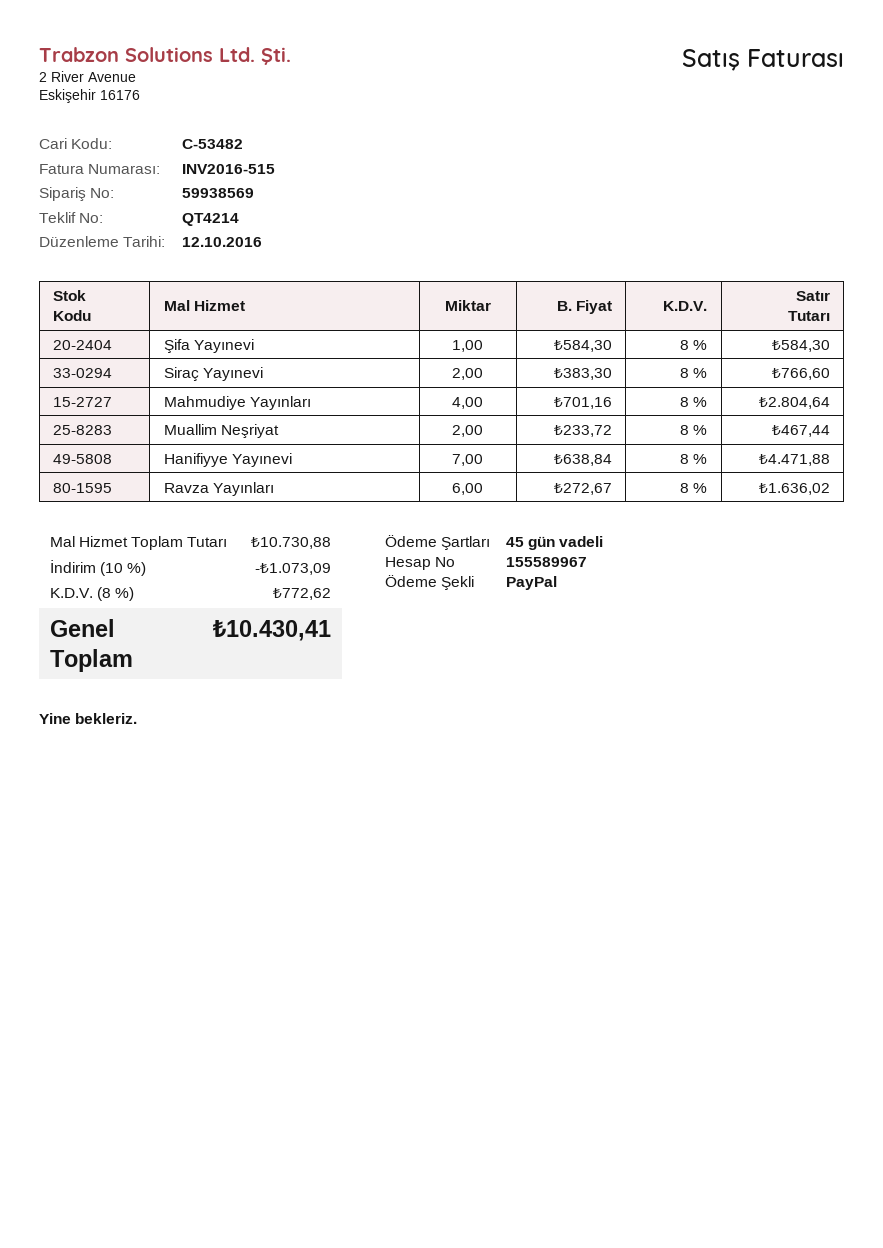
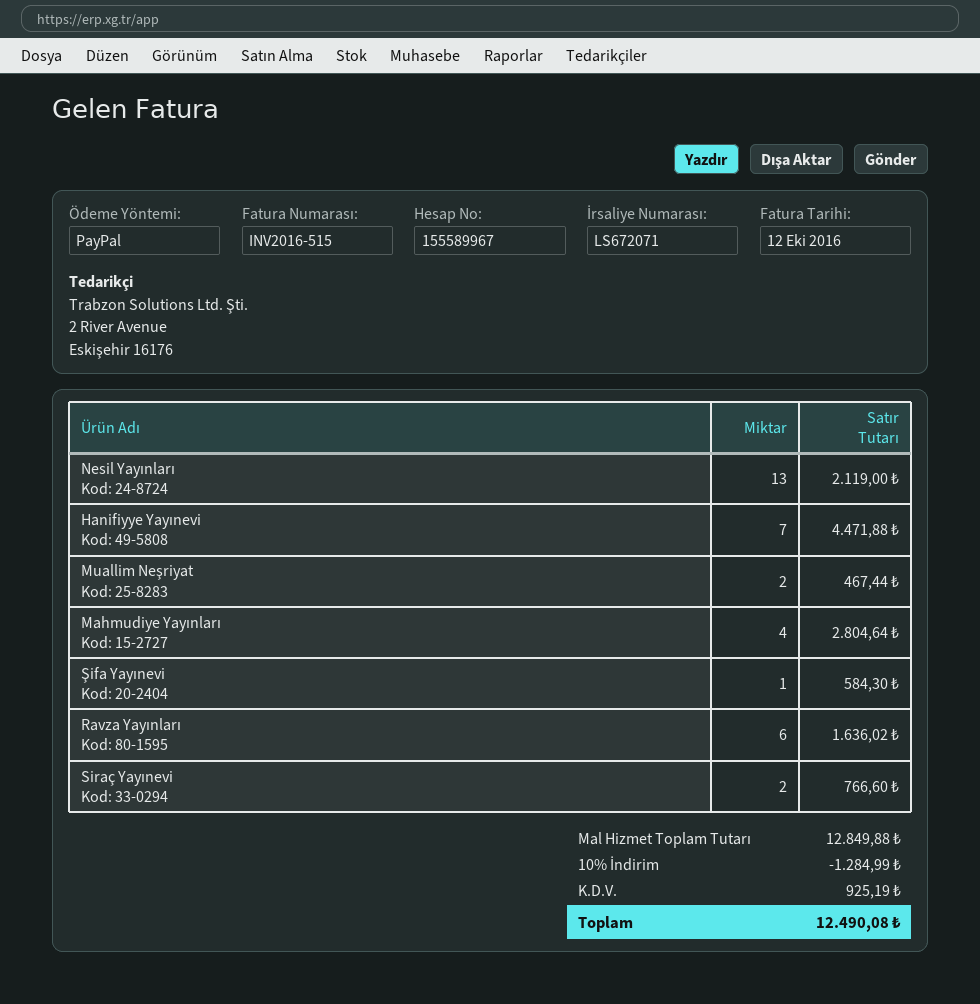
Nesil Yayınları: none -> 13 for 2119.00
subtotal: 10730.88 -> 12849.88
discount: 10% = 1073.09 -> 10% = 1284.99
tax: 772.62 -> 925.19
total: 10430.41 -> 12490.08

